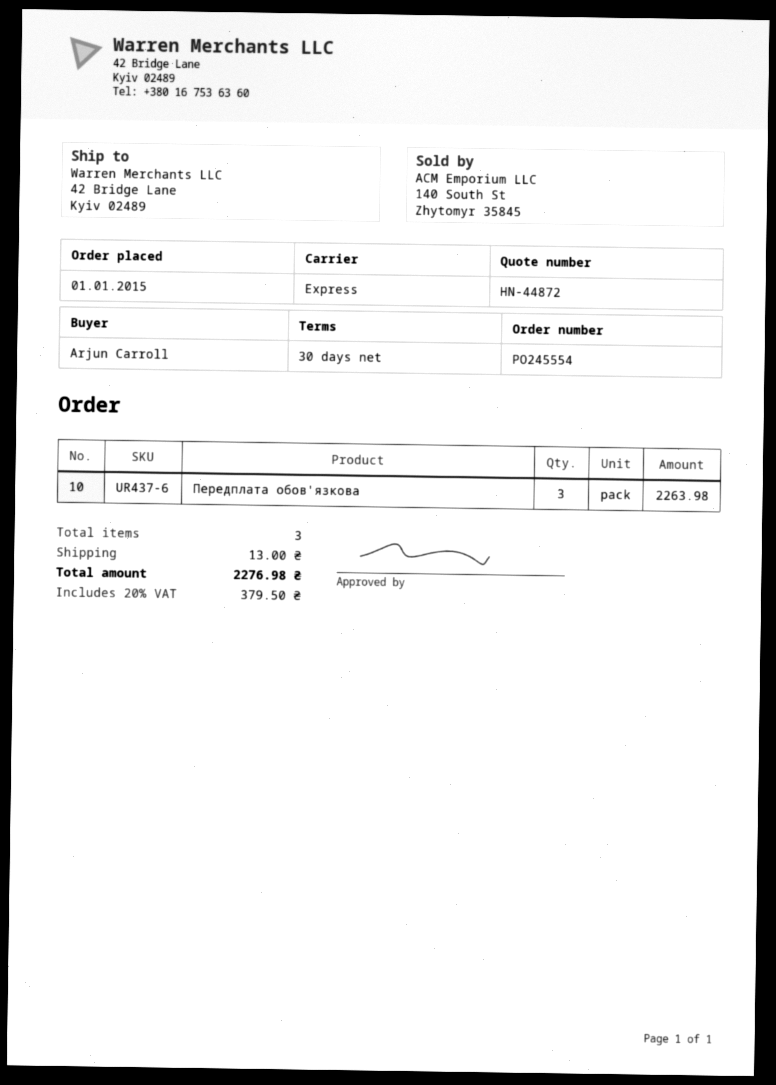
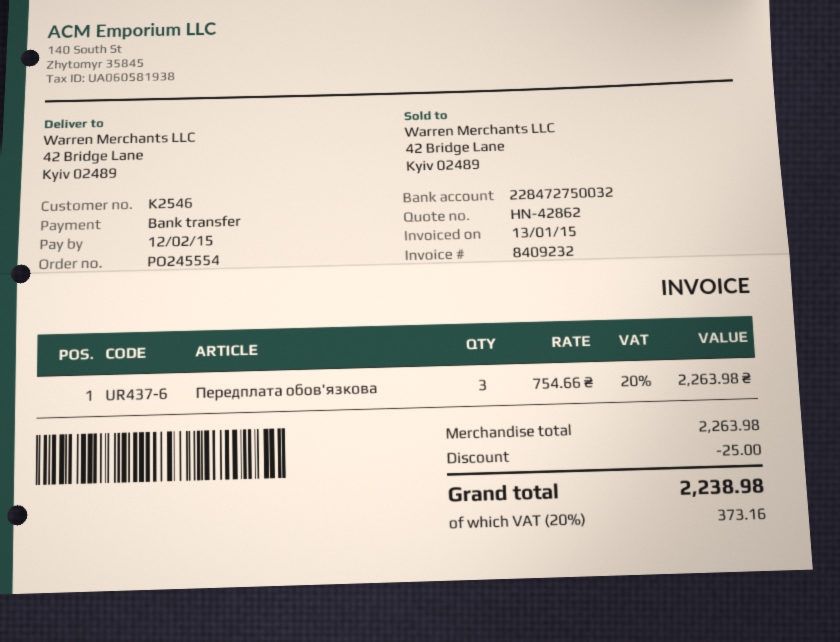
quote number: HN-44872 -> HN-42862
discount: none -> 25.00
shipping: 13.00 -> none
tax: 20% = 379.50 -> 20% = 373.16
total: 2276.98 -> 2238.98

